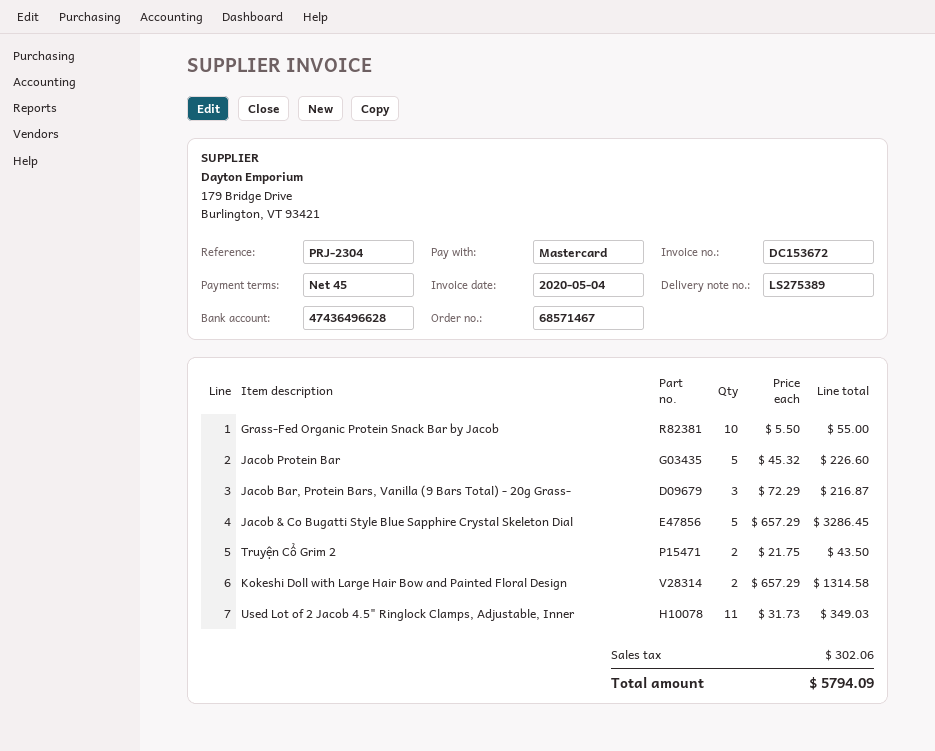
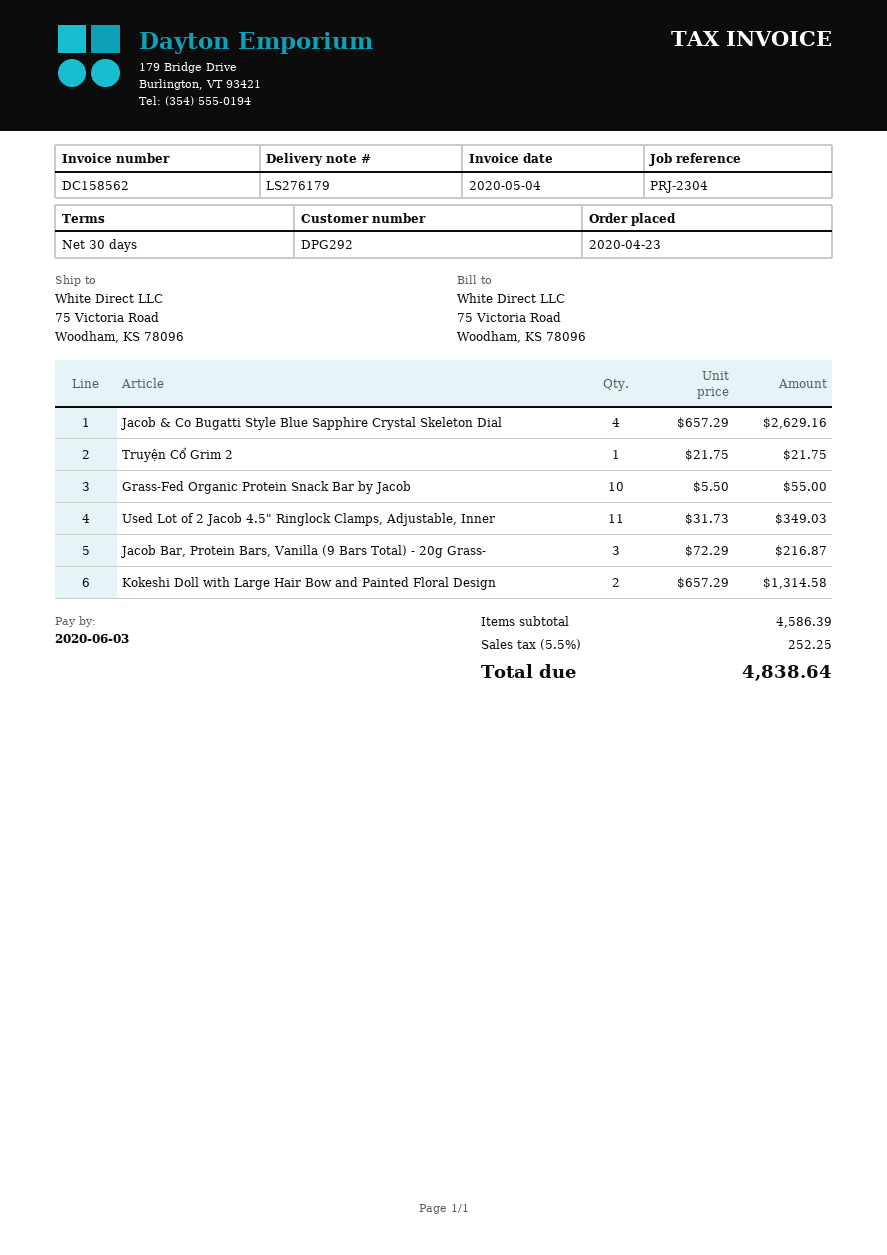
delivery note number: LS275389 -> LS276179
invoice number: DC153672 -> DC158562
payment terms: 45 days -> 30 days
Jacob Protein Bar: 5 x 45.32 = 226.60 -> none
Jacob & Co Bugatti Style Blue Sapphire Crystal Skeleton Dial: 5 x 657.29 = 3286.45 -> 4 x 657.29 = 2629.16
Truyện Cổ Grim 2: 2 x 21.75 = 43.50 -> 1 x 21.75 = 21.75
tax: 302.06 -> 252.25
total: 5794.09 -> 4838.64

